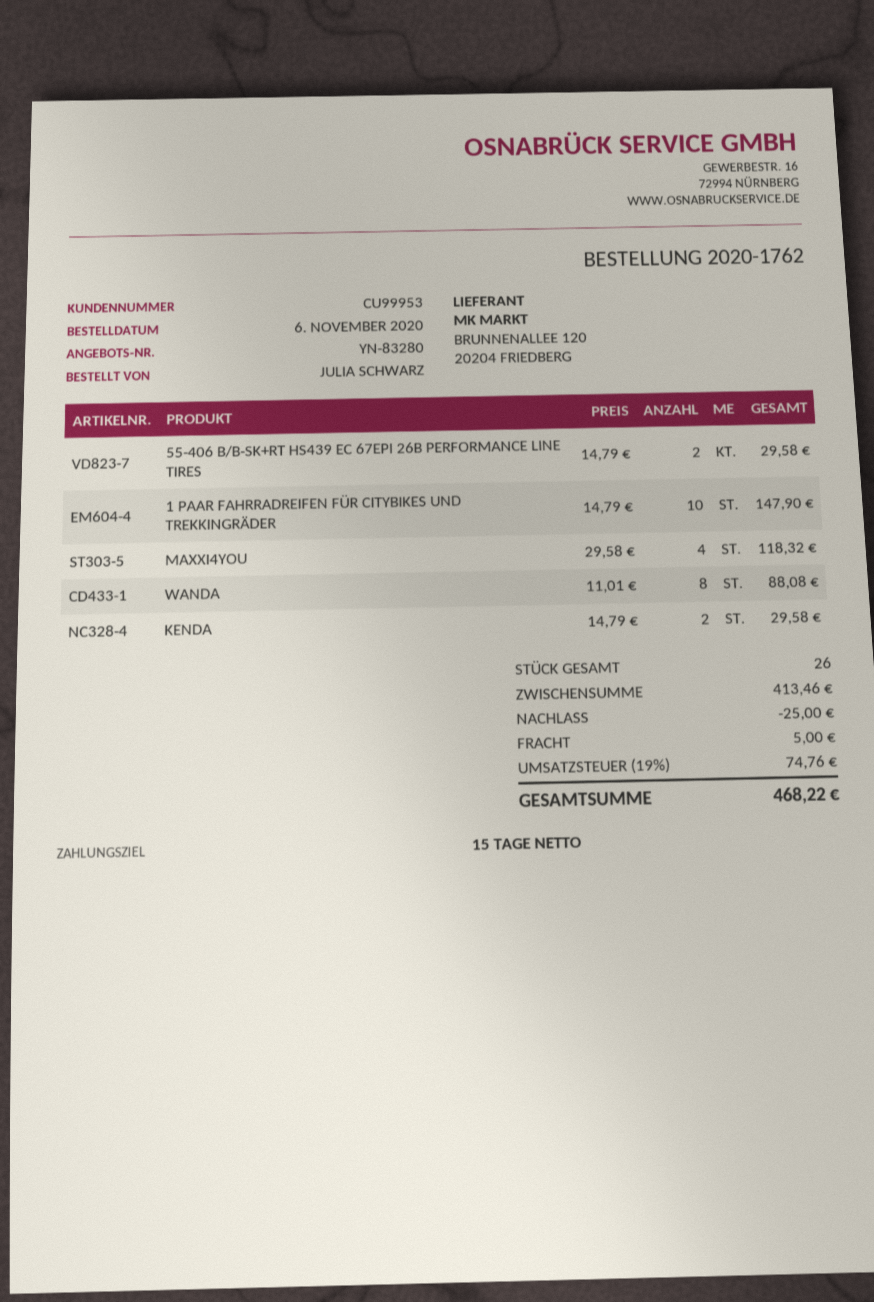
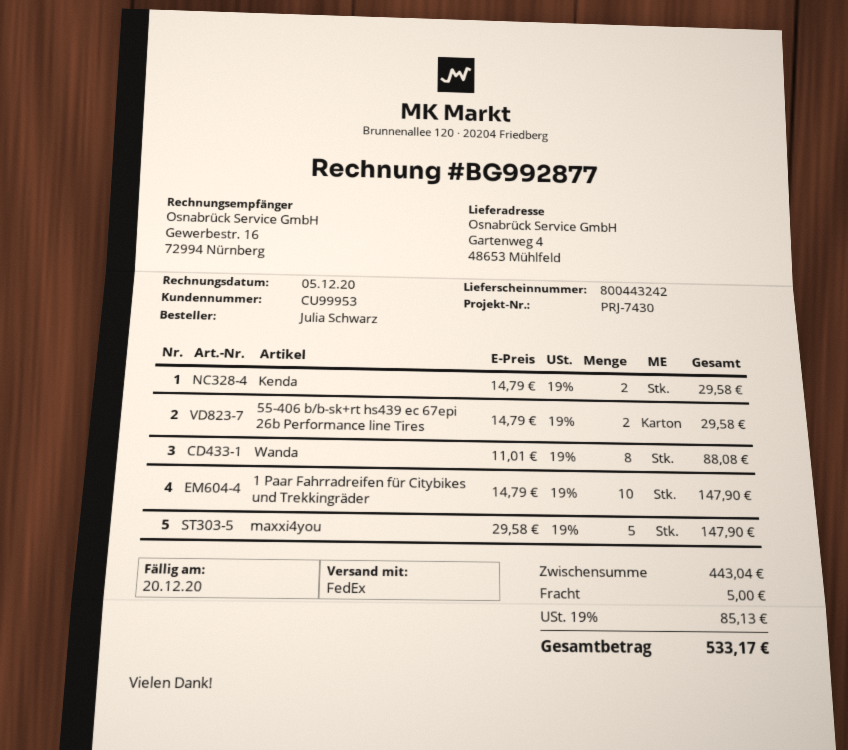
MAXXI4YOU: 4 x 29.58 = 118.32 -> 5 x 29.58 = 147.90
subtotal: 413.46 -> 443.04
discount: 25.00 -> none
tax: 19% = 74.76 -> 19% = 85.13
total: 468.22 -> 533.17

